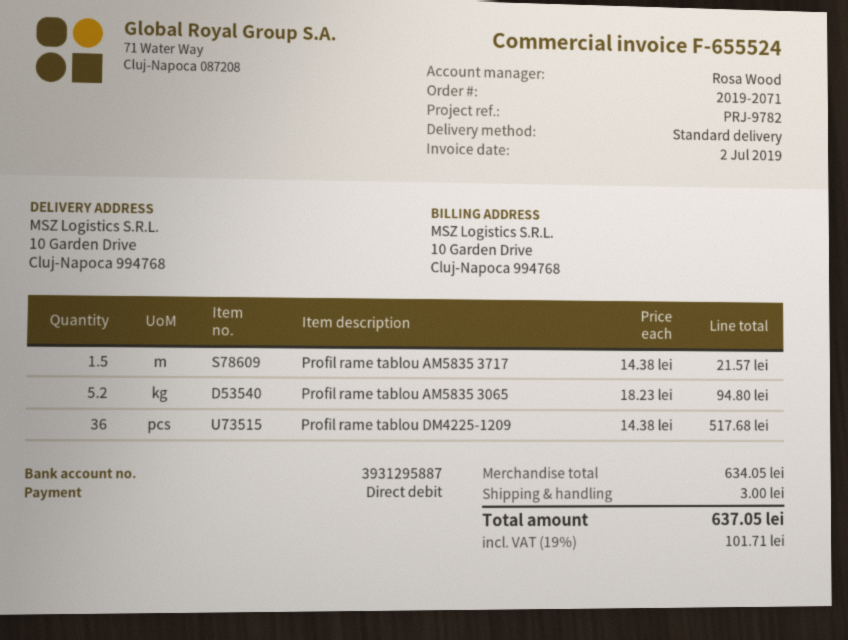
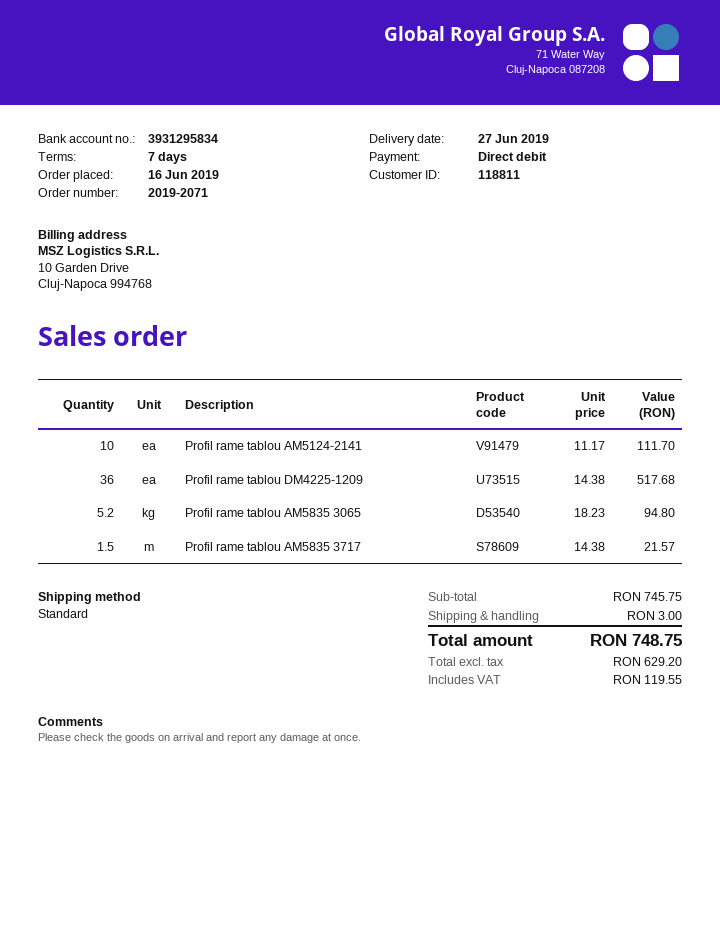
bank account: 3931295887 -> 3931295834
Profil rame tablou AM5124-2141: none -> 10 x 11.17 = 111.70
subtotal: 634.05 -> 745.75
tax: 101.71 -> 119.55
total: 637.05 -> 748.75

